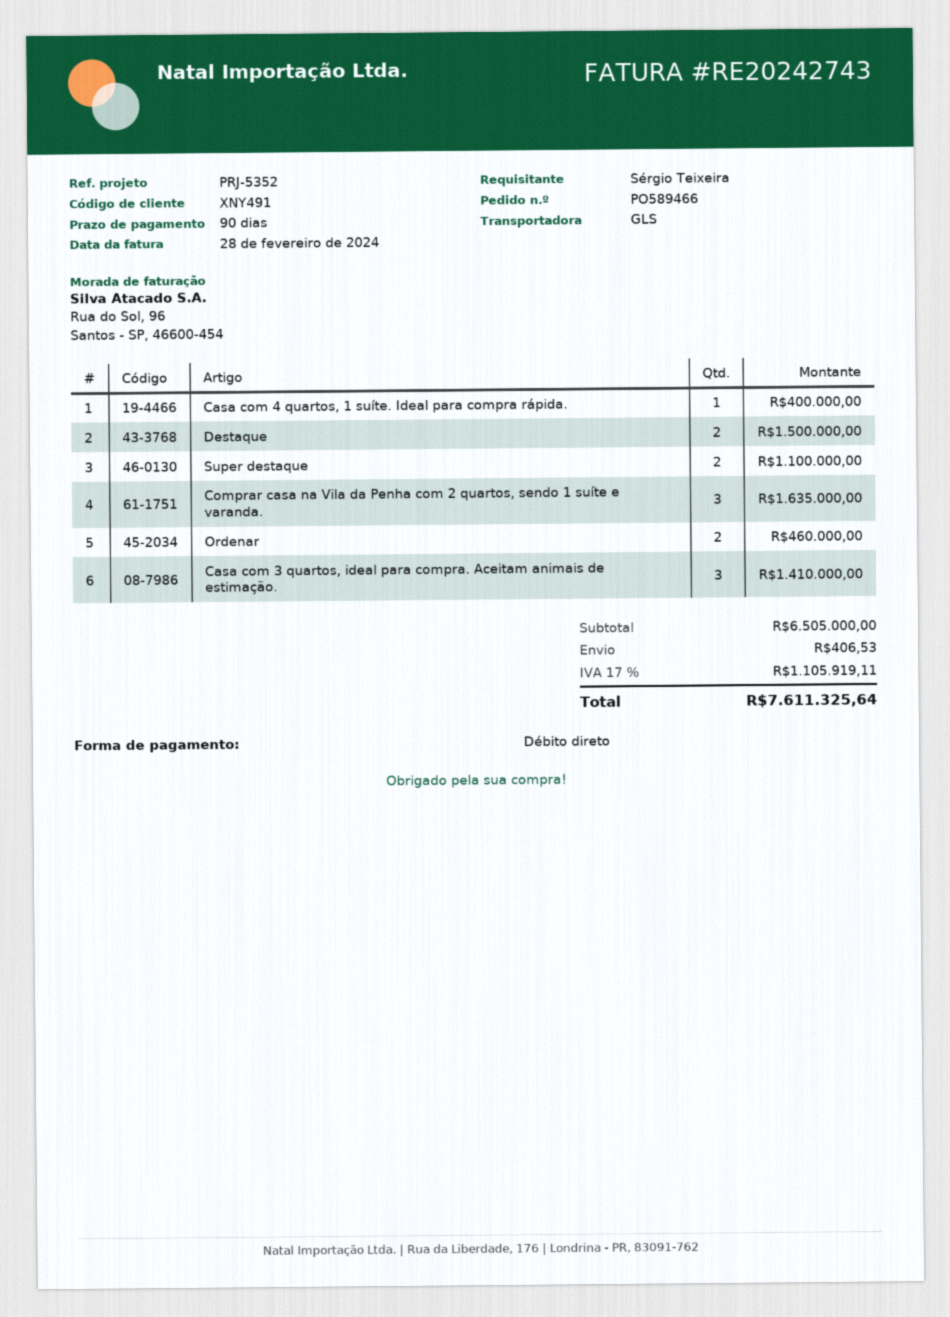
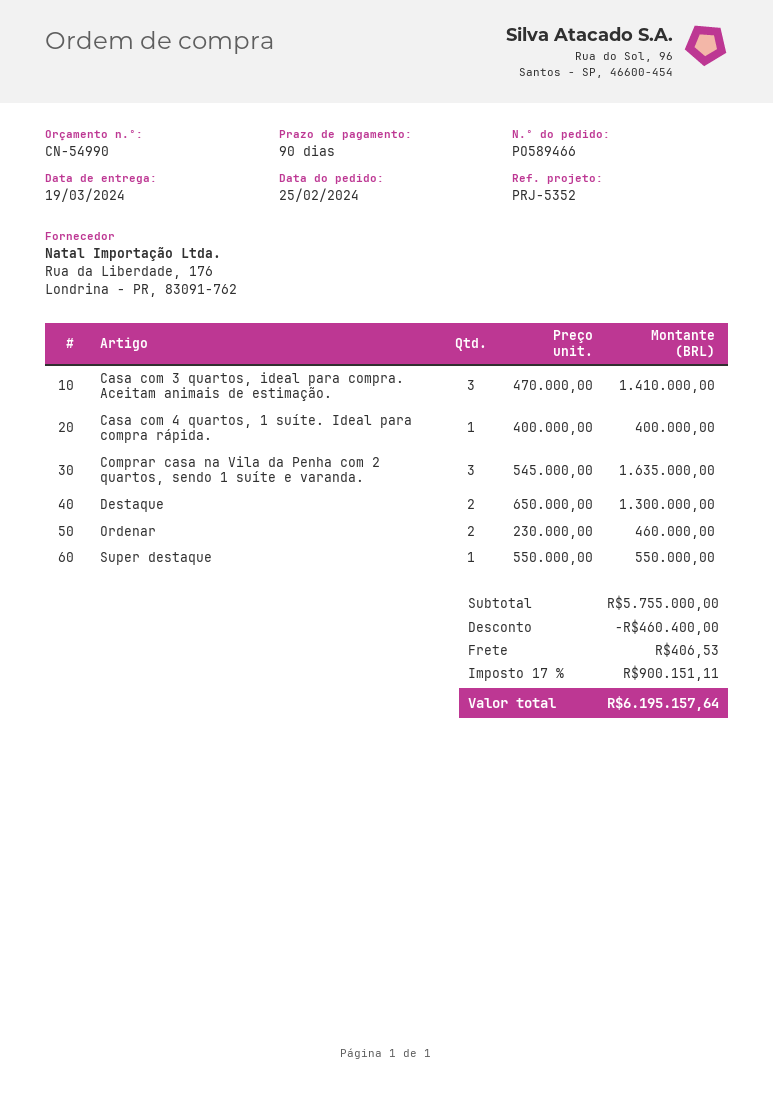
Destaque: 2 for 1500000.00 -> 2 for 1300000.00
Super destaque: 2 for 1100000.00 -> 1 for 550000.00
subtotal: 6505000.00 -> 5755000.00
discount: none -> 460400.00
tax: 17% = 1105919.11 -> 17% = 900151.11
total: 7611325.64 -> 6195157.64

